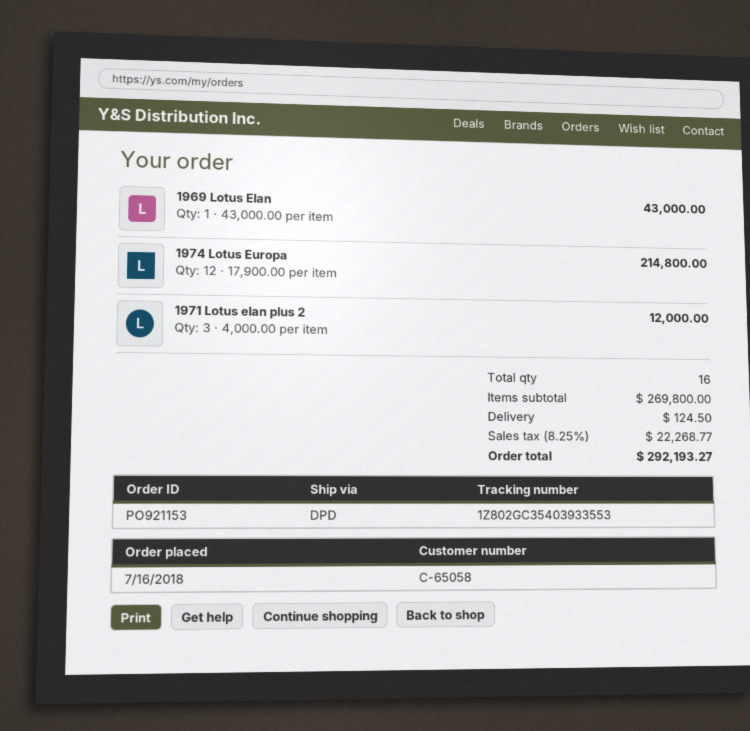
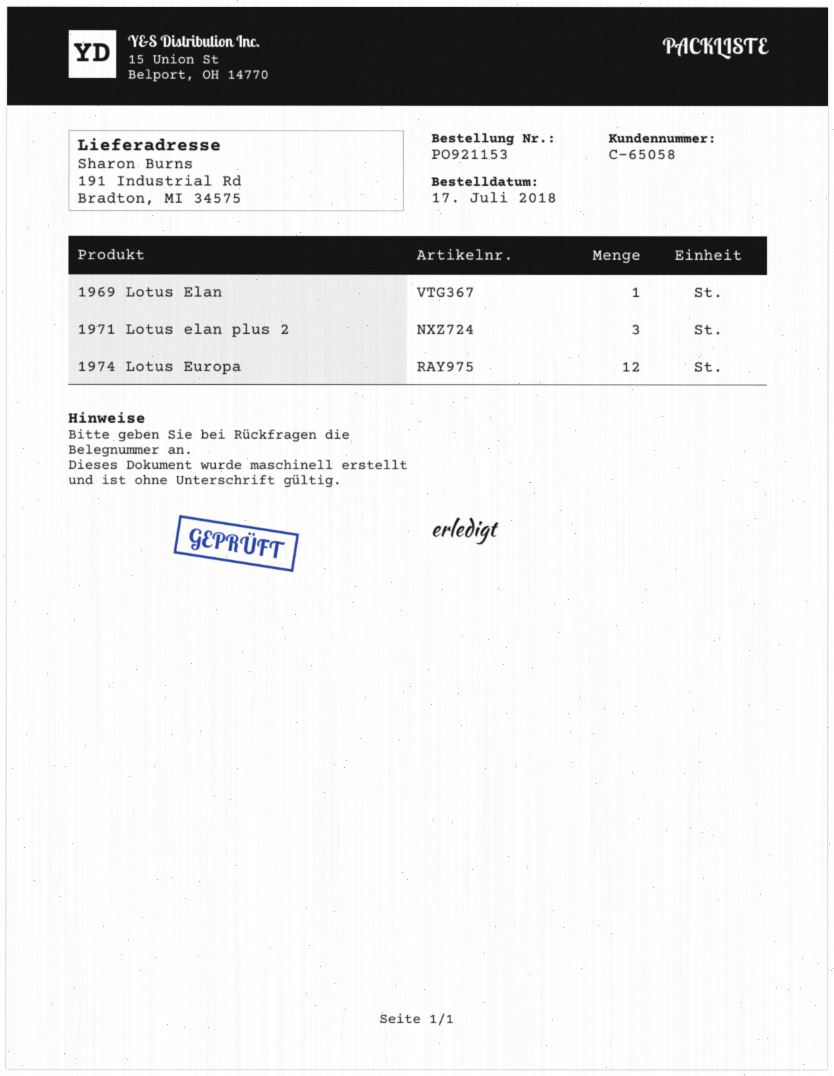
order date: 2018-07-16 -> 2018-07-17

